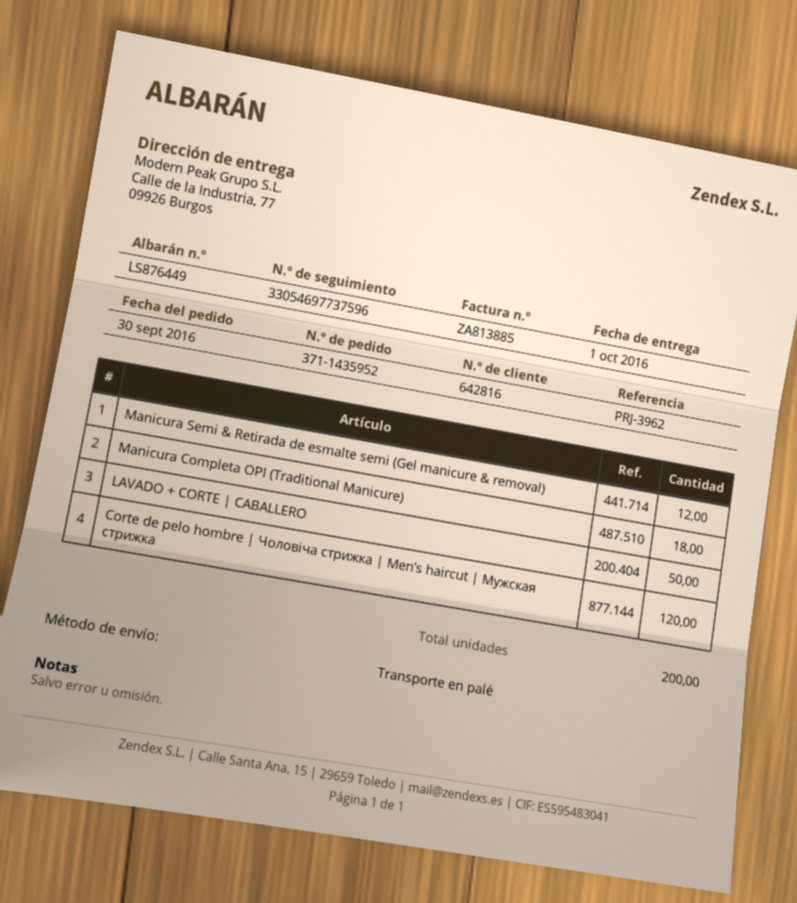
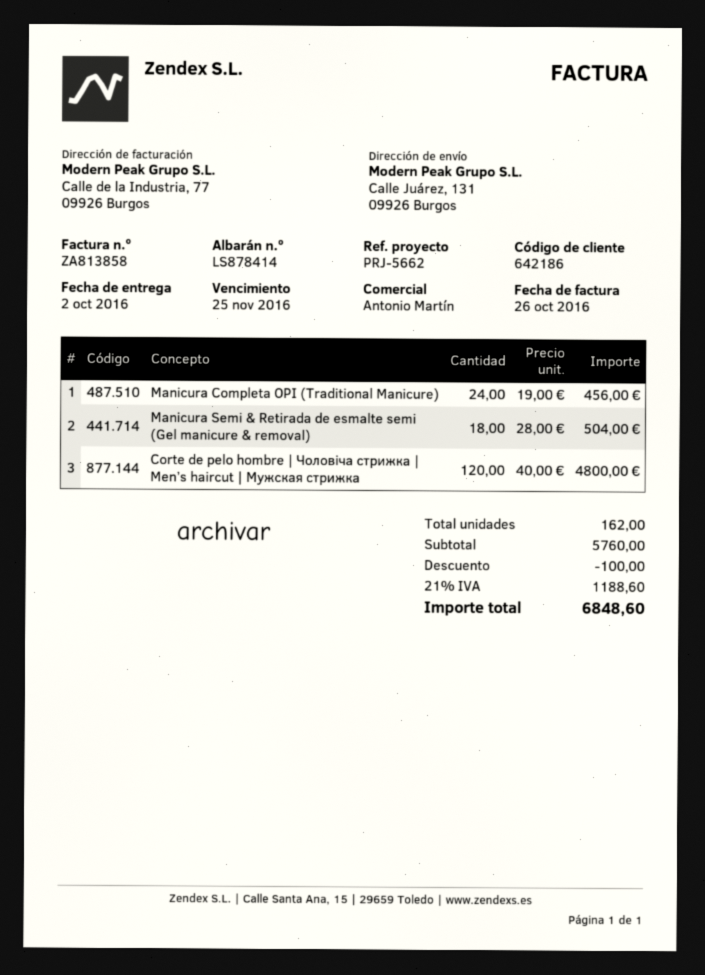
delivery note number: LS876449 -> LS878414
delivery date: 2016-10-01 -> 2016-10-02
invoice number: ZA813885 -> ZA813858
customer number: 642816 -> 642186
reference: PRJ-3962 -> PRJ-5662
ship to: Calle de la Industria, 77, 09926 Burgos -> Calle Juárez, 131, 09926 Burgos
Manicura Semi & Retirada de esmalte semi (Gel manicure & removal): 12 -> 18
Manicura Completa OPI (Traditional Manicure): 18 -> 24
LAVADO + CORTE | CABALLERO: 50 -> none
total quantity: 200 -> 162

